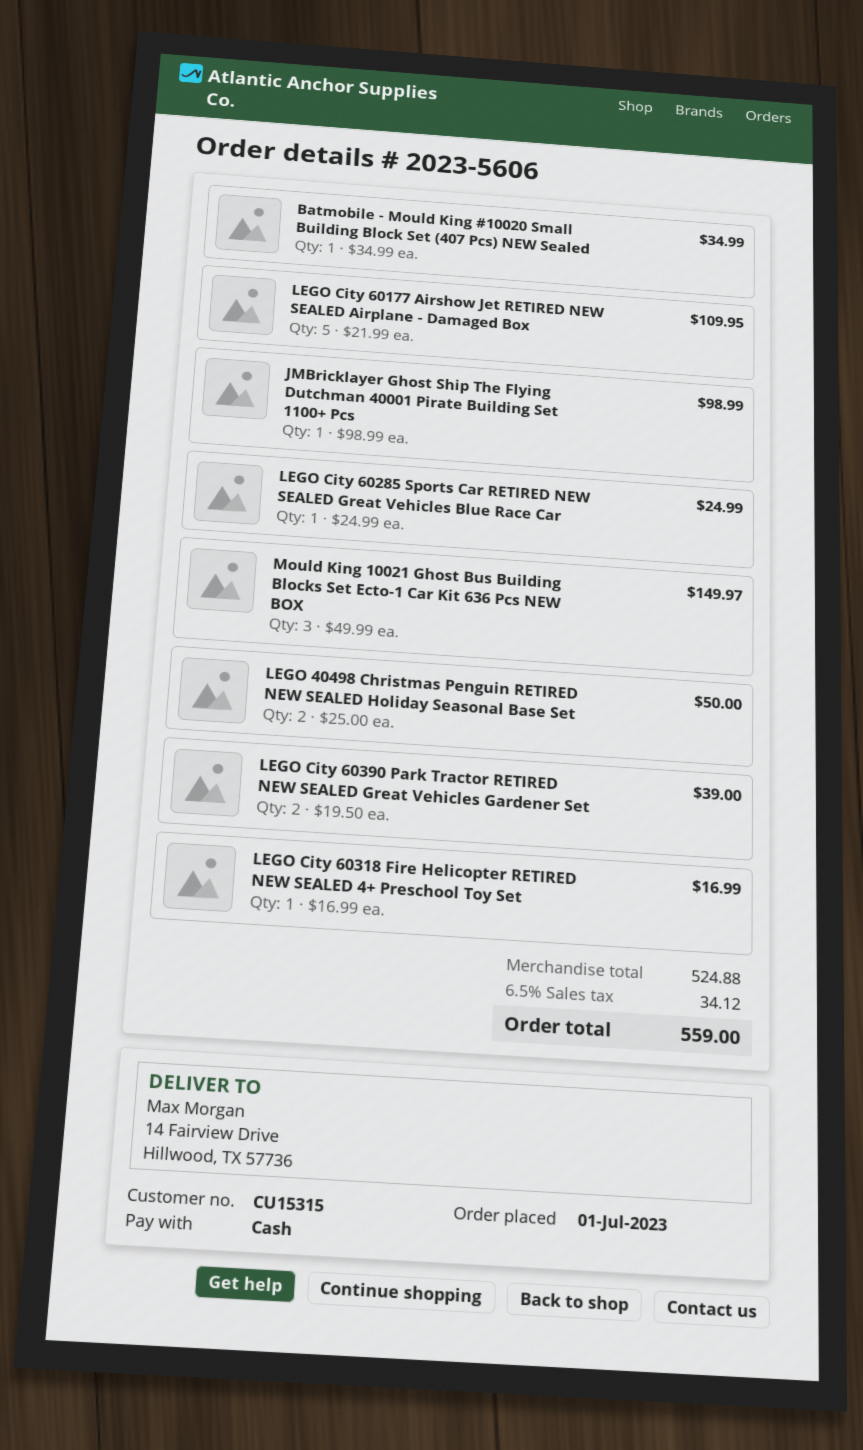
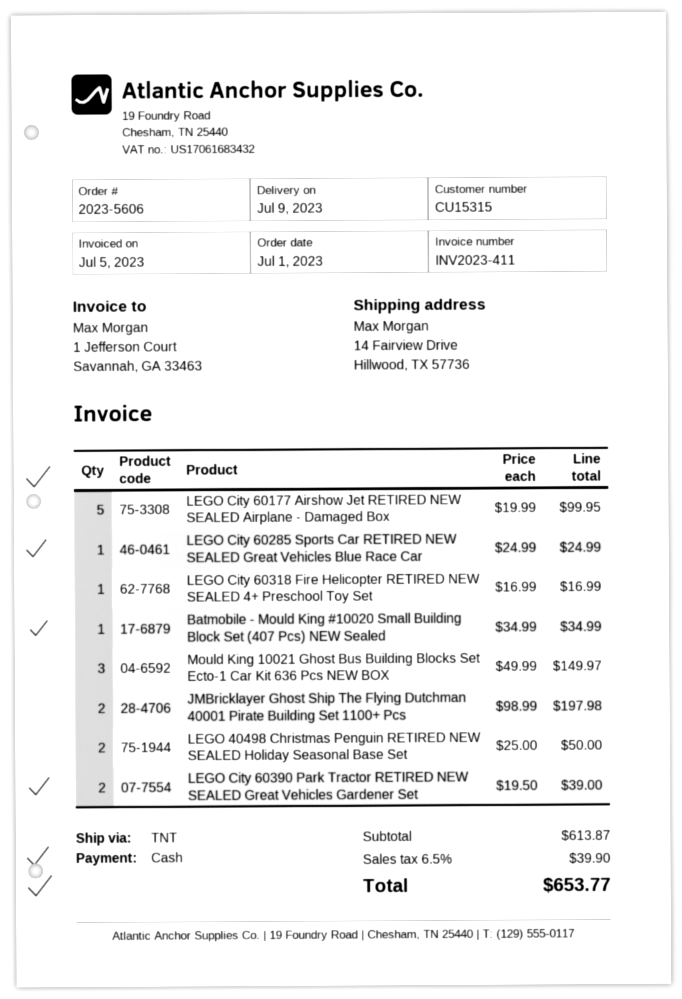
LEGO City 60177 Airshow Jet RETIRED NEW SEALED Airplane - Damaged Box: 5 x 21.99 = 109.95 -> 5 x 19.99 = 99.95
JMBricklayer Ghost Ship The Flying Dutchman 40001 Pirate Building Set 1100+ Pcs: 1 x 98.99 = 98.99 -> 2 x 98.99 = 197.98
subtotal: 524.88 -> 613.87
tax: 6.5% = 34.12 -> 6.5% = 39.90
total: 559.00 -> 653.77

